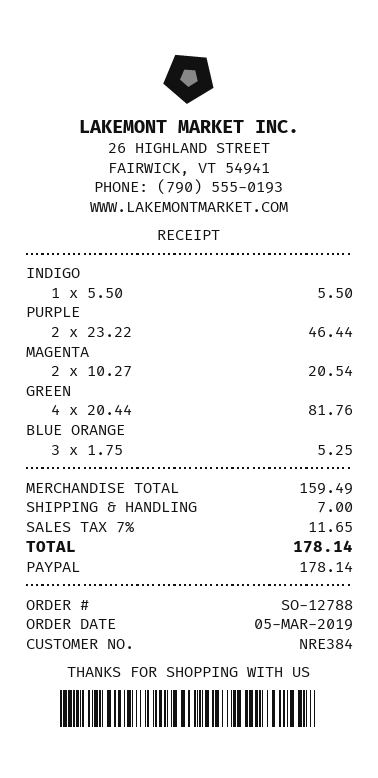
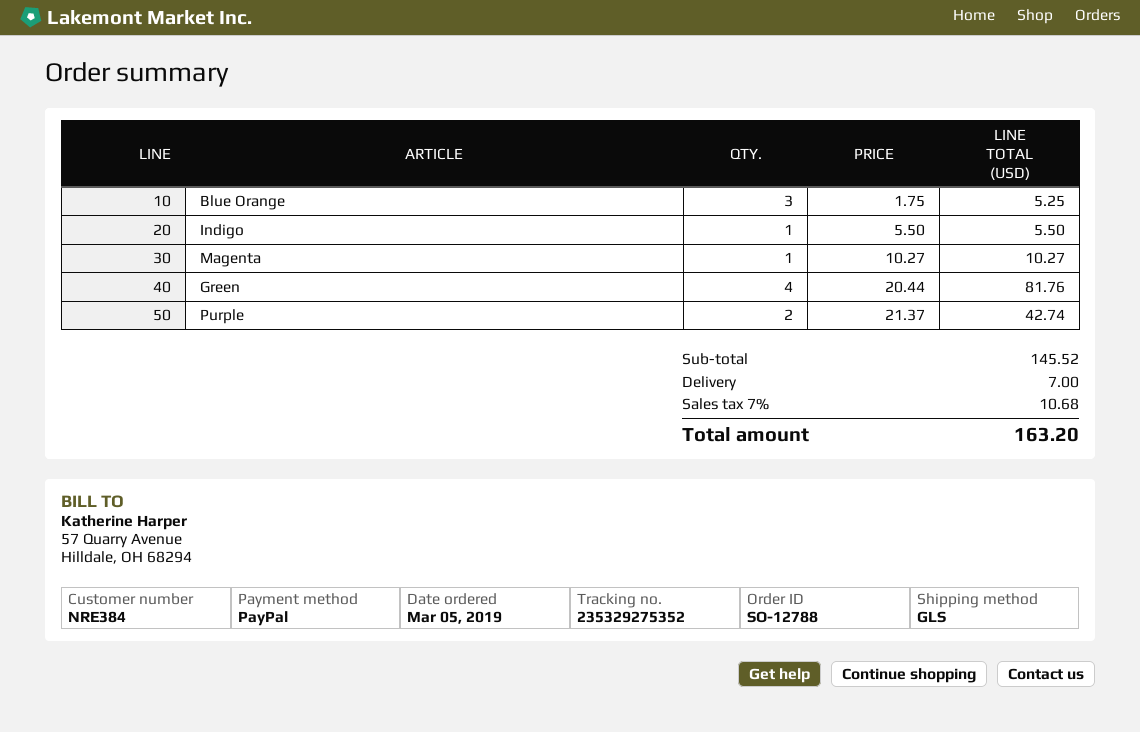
PURPLE: 2 x 23.22 = 46.44 -> 2 x 21.37 = 42.74
MAGENTA: 2 x 10.27 = 20.54 -> 1 x 10.27 = 10.27
subtotal: 159.49 -> 145.52
tax: 7% = 11.65 -> 7% = 10.68
total: 178.14 -> 163.20

